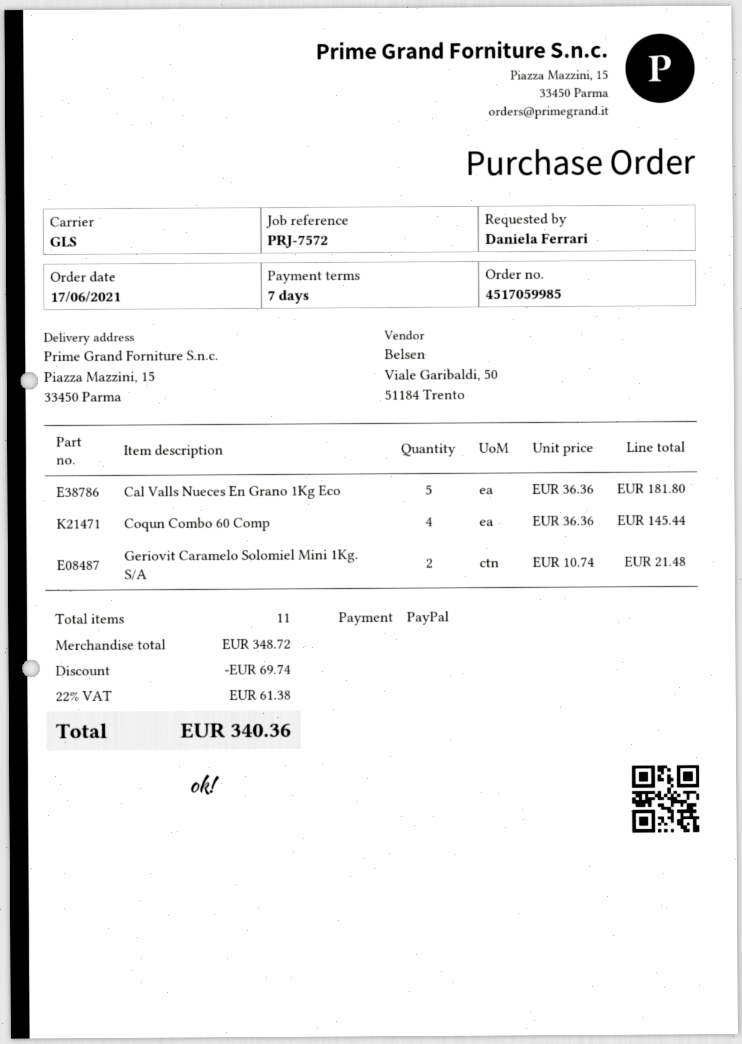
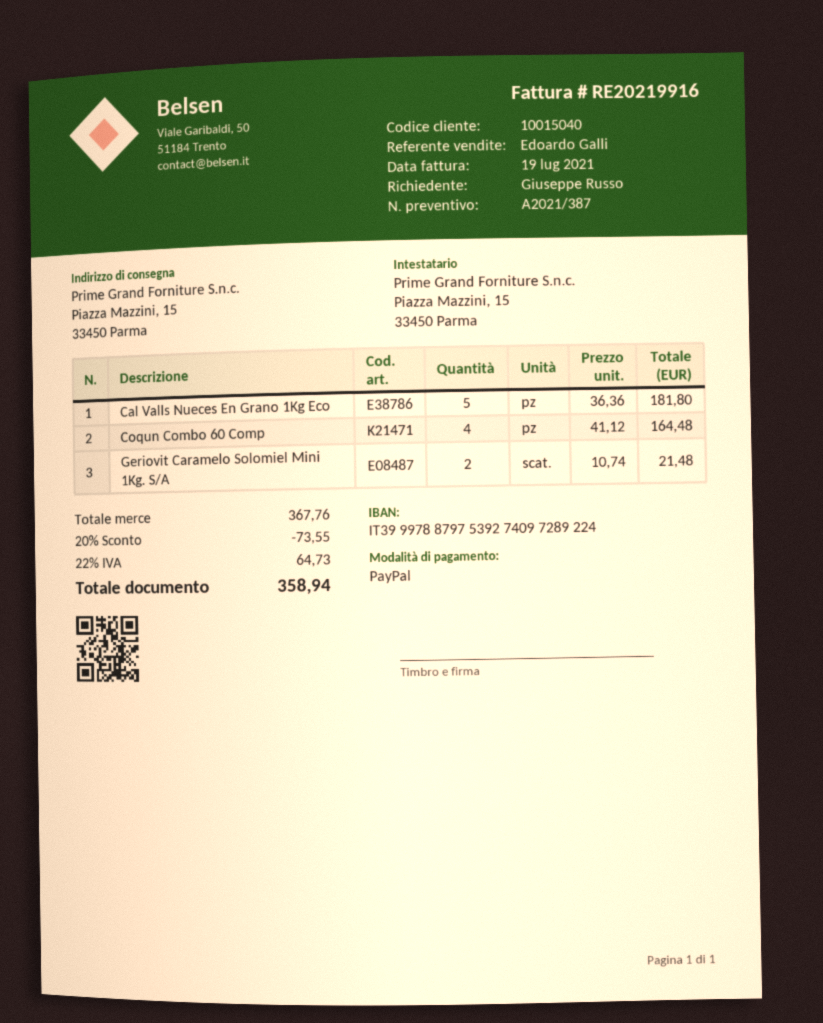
ordered by: Daniela Ferrari -> Giuseppe Russo
Coqun Combo 60 Comp: 4 x 36.36 = 145.44 -> 4 x 41.12 = 164.48
subtotal: 348.72 -> 367.76
discount: 69.74 -> 73.55
tax: 22% = 61.38 -> 22% = 64.73
total: 340.36 -> 358.94

